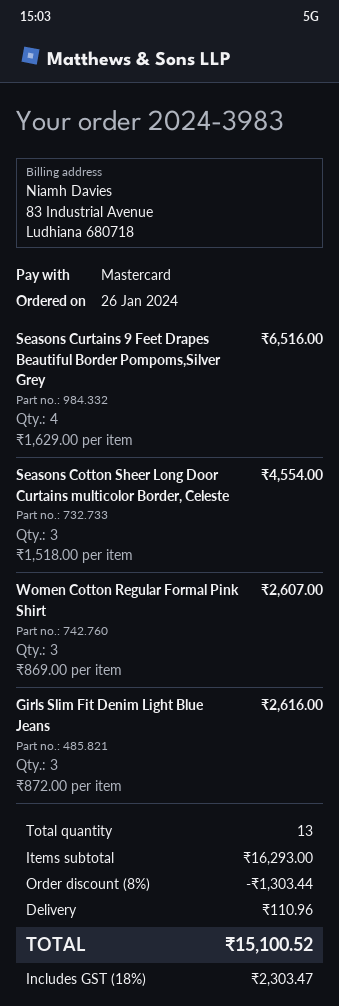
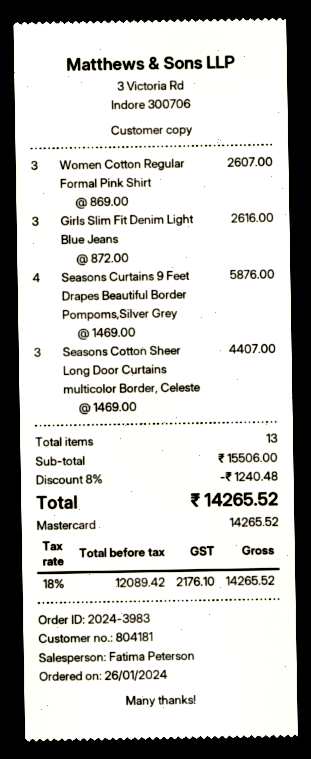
Seasons Curtains 9 Feet Drapes Beautiful Border Pompoms,Silver Grey: 4 x 1629.00 = 6516.00 -> 4 x 1469.00 = 5876.00
Seasons Cotton Sheer Long Door Curtains multicolor Border, Celeste: 3 x 1518.00 = 4554.00 -> 3 x 1469.00 = 4407.00
subtotal: 16293.00 -> 15506.00
discount: 8% = 1303.44 -> 8% = 1240.48
shipping: 110.96 -> none
tax: 18% = 2303.47 -> 18% = 2176.10
total: 15100.52 -> 14265.52

